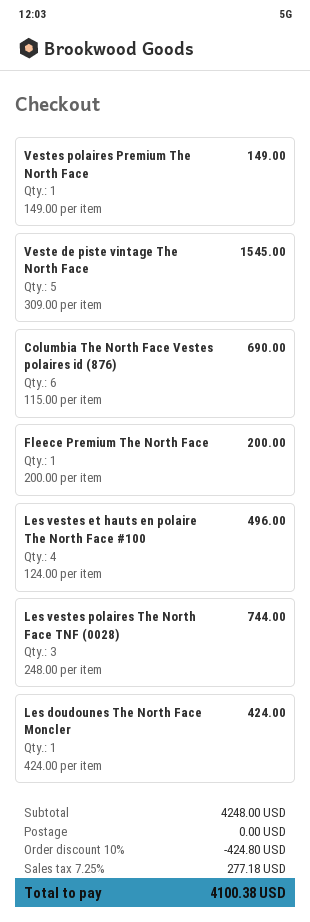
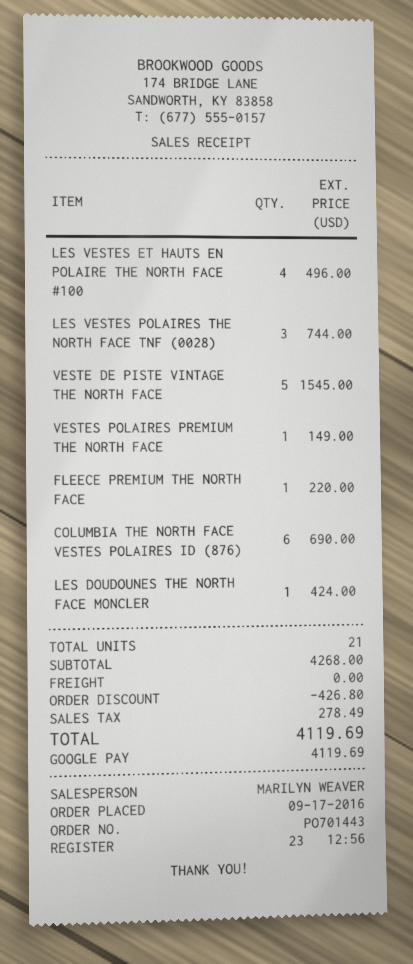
Fleece Premium The North Face: 1 for 200.00 -> 1 for 220.00
subtotal: 4248.00 -> 4268.00
discount: 424.80 -> 426.80
tax: 277.18 -> 278.49
total: 4100.38 -> 4119.69

